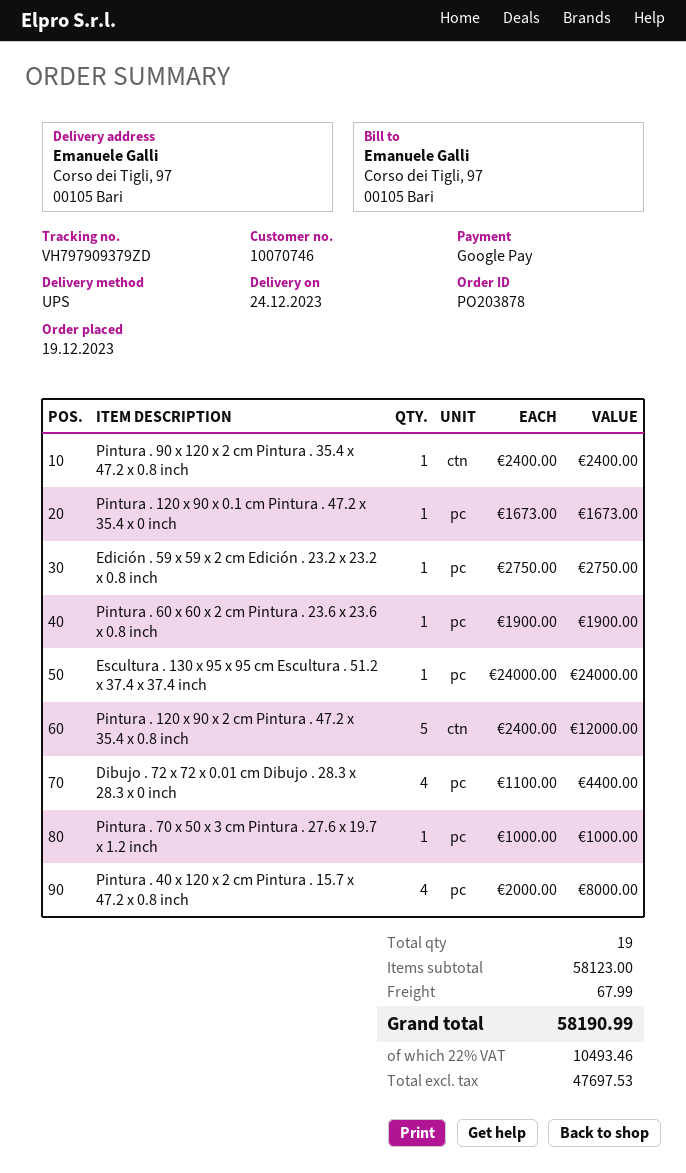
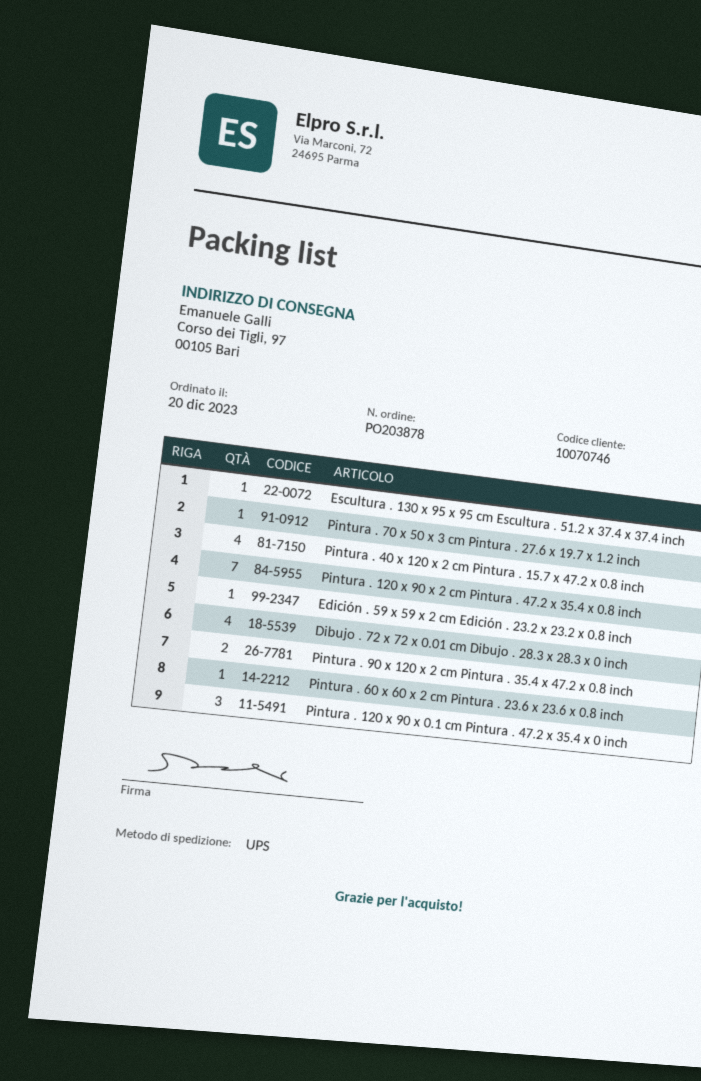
order date: 2023-12-19 -> 2023-12-20
Pintura . 90 x 120 x 2 cm Pintura . 35.4 x 47.2 x 0.8 inch: 1 -> 2
Pintura . 120 x 90 x 0.1 cm Pintura . 47.2 x 35.4 x 0 inch: 1 -> 3
Pintura . 120 x 90 x 2 cm Pintura . 47.2 x 35.4 x 0.8 inch: 5 -> 7

